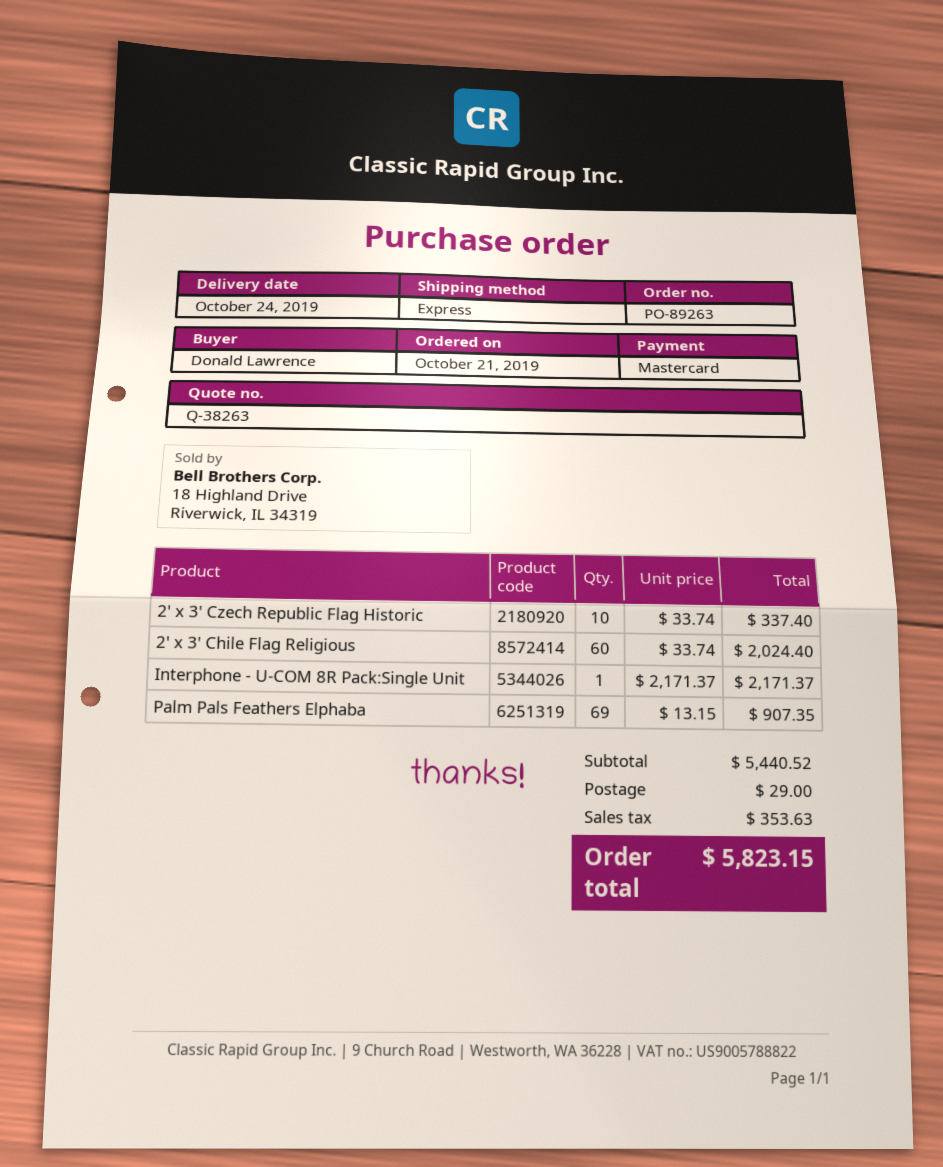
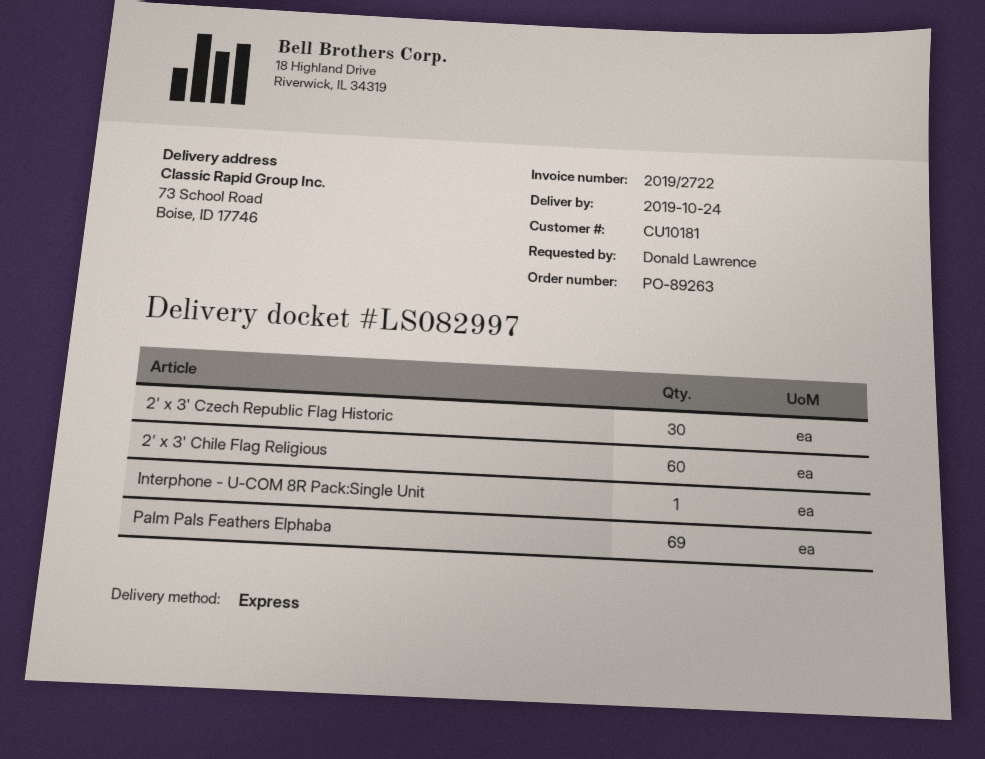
2' x 3' Czech Republic Flag Historic: 10 -> 30

